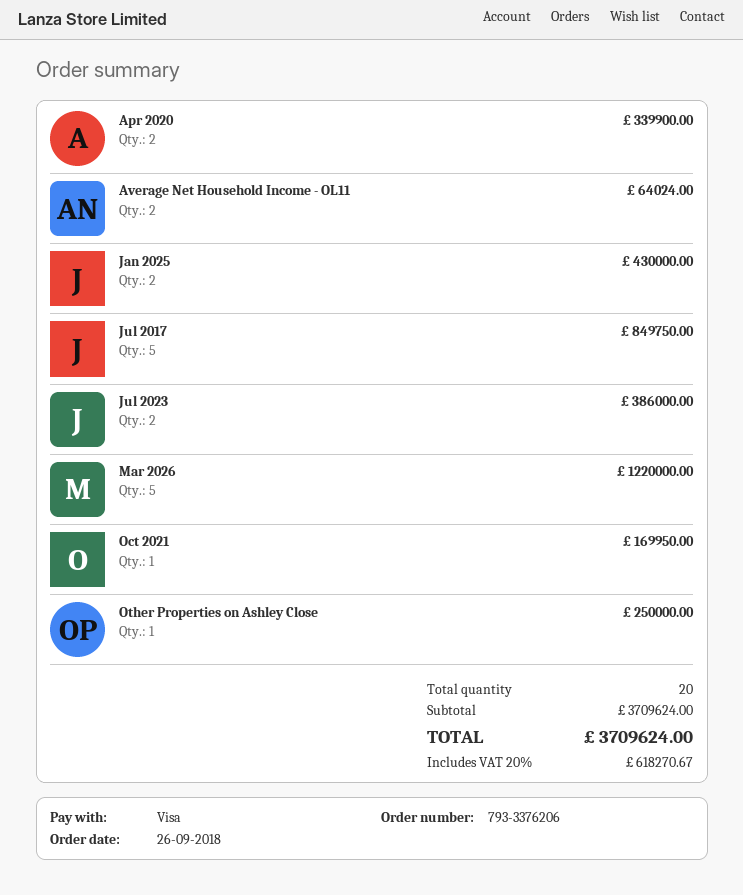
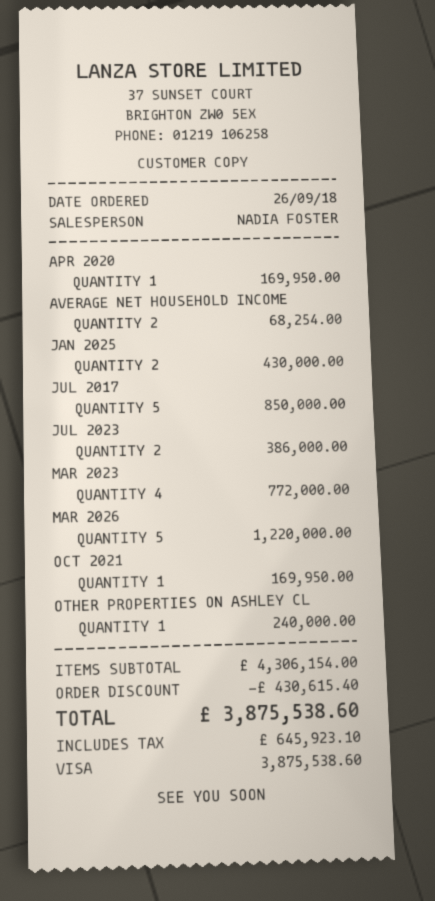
Apr 2020: 2 for 339900.00 -> 1 for 169950.00
Average Net Household Income - OL11: 2 for 64024.00 -> 2 for 68254.00
Jul 2017: 5 for 849750.00 -> 5 for 850000.00
Other Properties on Ashley Close: 1 for 250000.00 -> 1 for 240000.00
MAR 2023: none -> 4 for 772000.00
subtotal: 3709624.00 -> 4306154.00
discount: none -> 430615.40
tax: 618270.67 -> 645923.10
total: 3709624.00 -> 3875538.60

